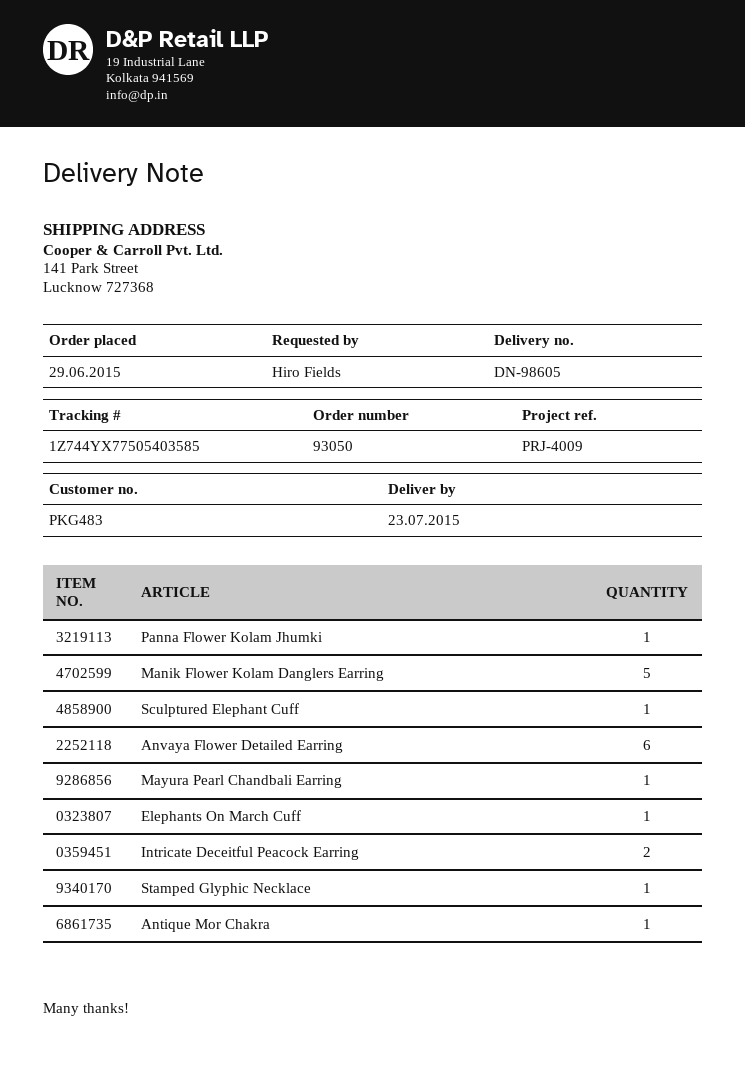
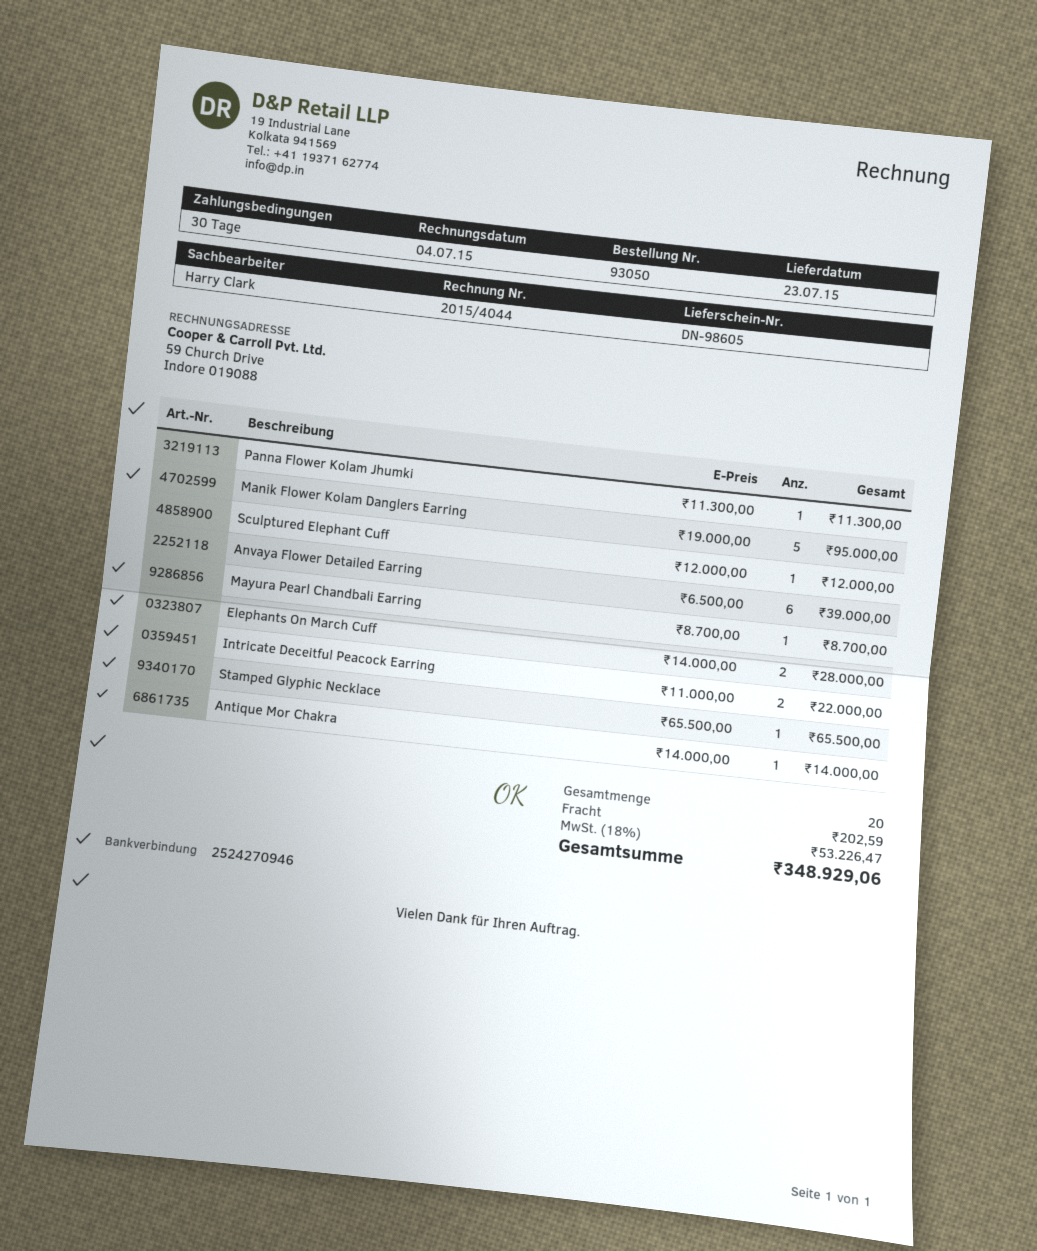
Elephants On March Cuff: 1 -> 2

